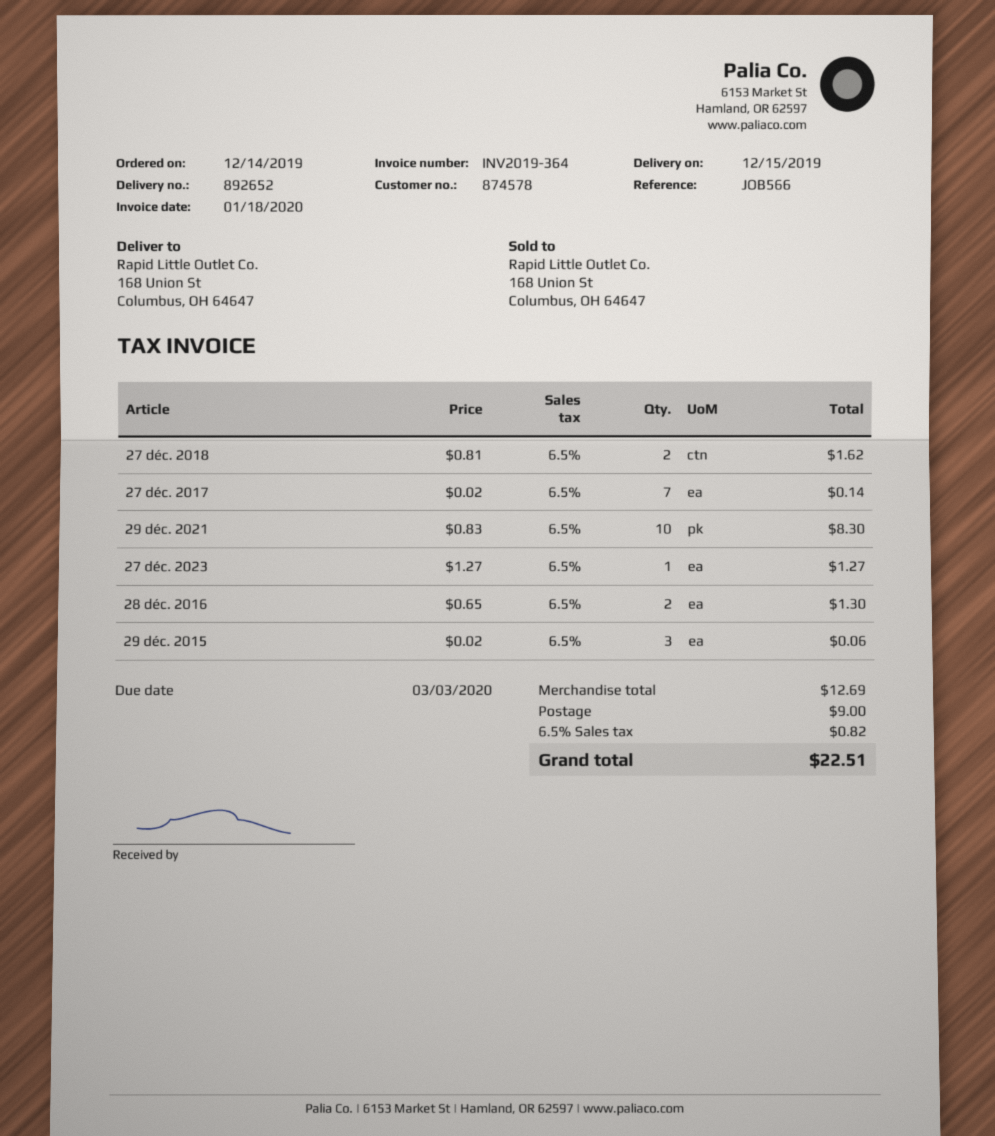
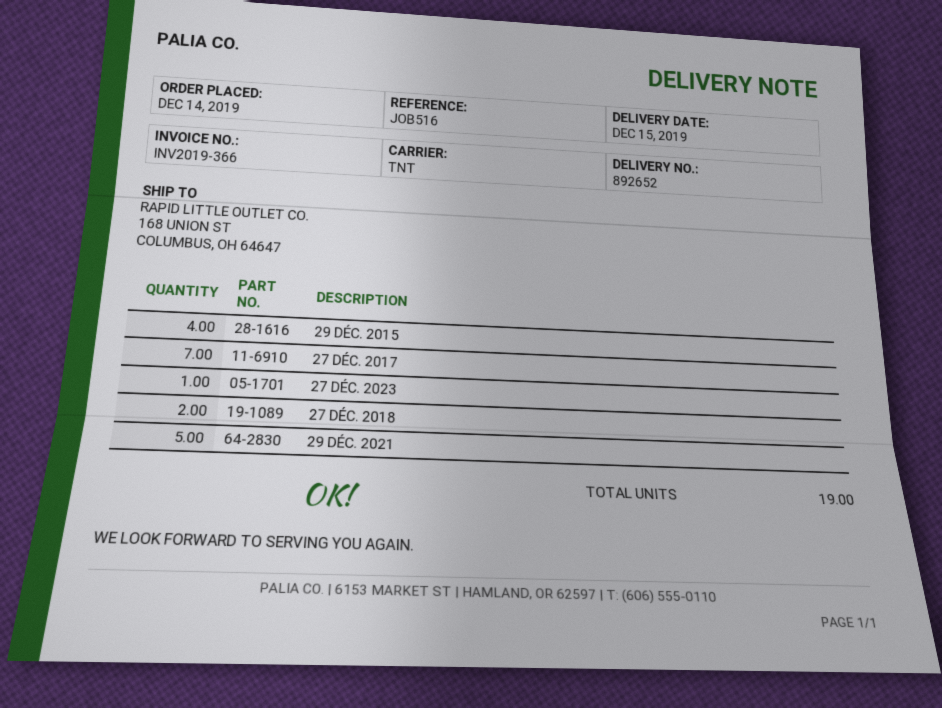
invoice number: INV2019-364 -> INV2019-366
reference: JOB566 -> JOB516
29 déc. 2021: 10 -> 5
28 déc. 2016: 2 -> none
29 déc. 2015: 3 -> 4

